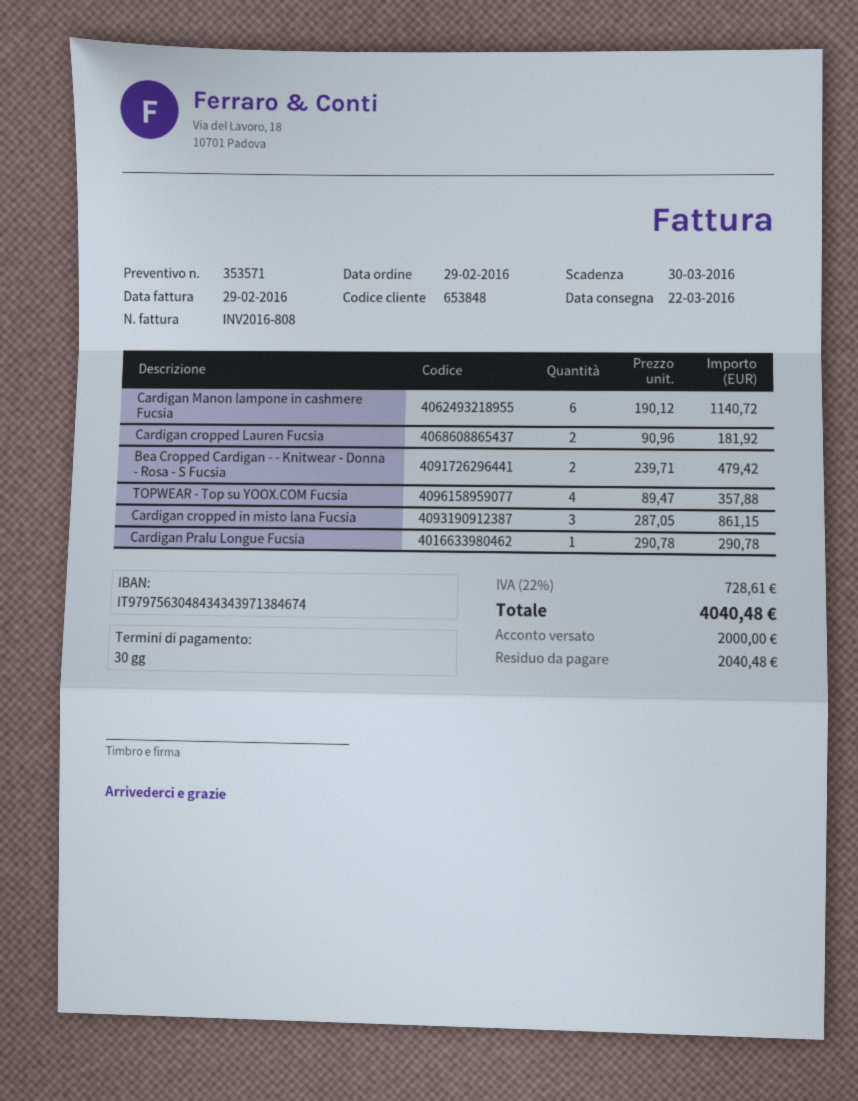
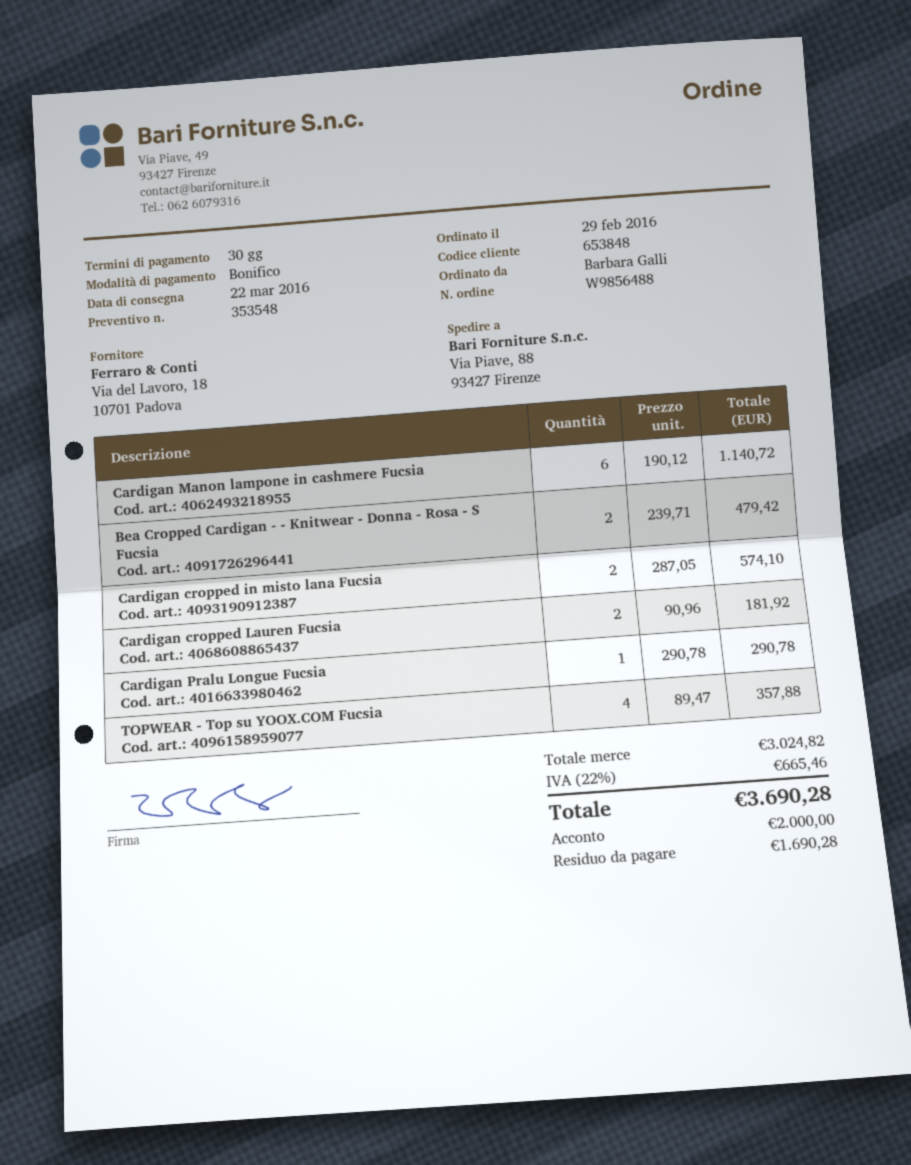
quote number: 353571 -> 353548
Cardigan cropped in misto lana Fucsia: 3 x 287.05 = 861.15 -> 2 x 287.05 = 574.10
tax: 22% = 728.61 -> 22% = 665.46
total: 4040.48 -> 3690.28
balance: 2040.48 -> 1690.28

